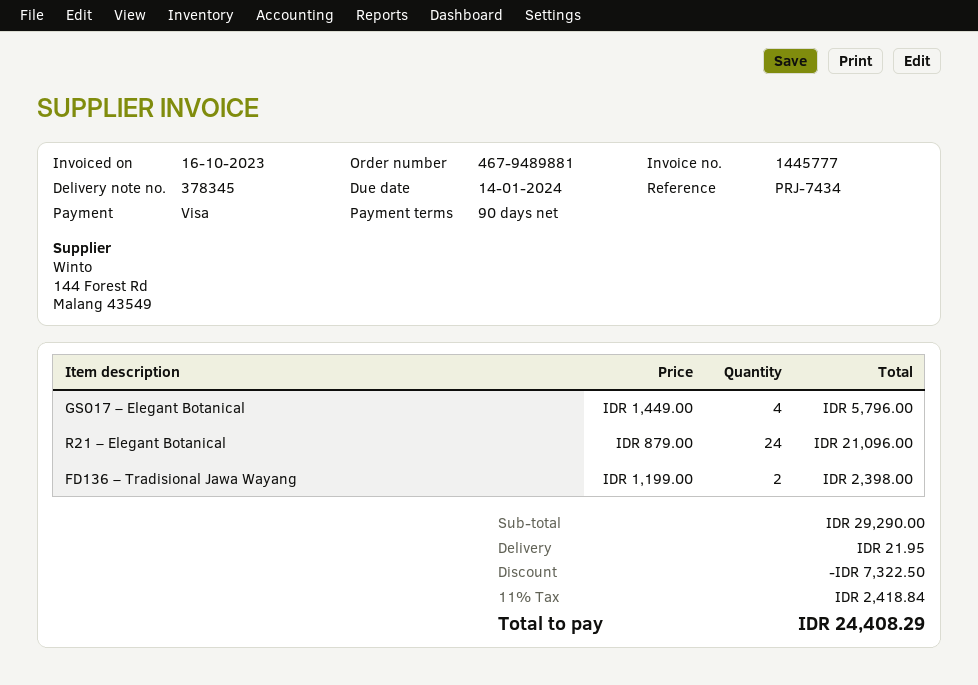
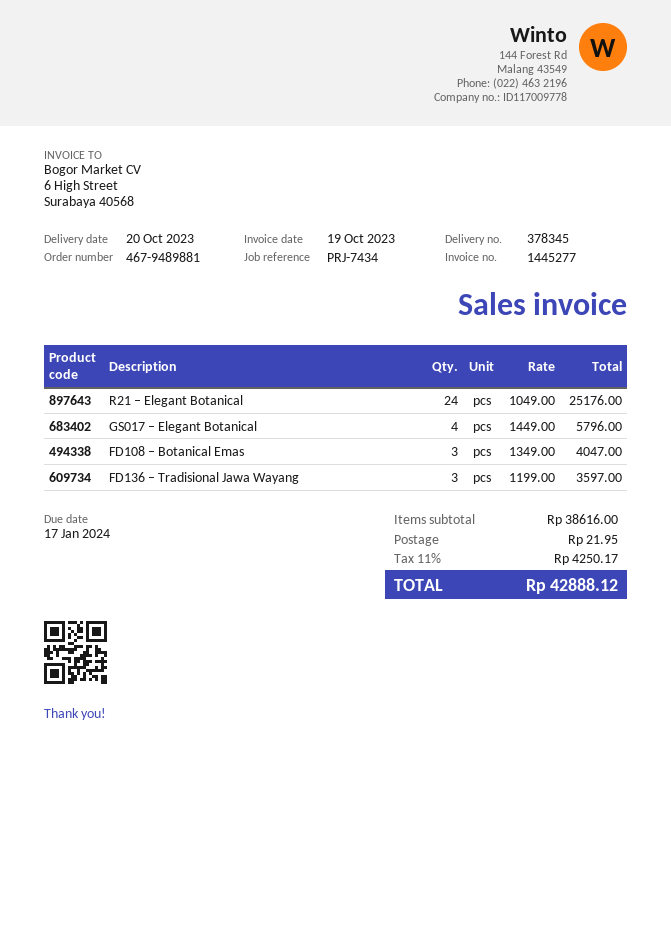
invoice number: 1445777 -> 1445277
invoice date: 2023-10-16 -> 2023-10-19
due date: 2024-01-14 -> 2024-01-17
R21 – Elegant Botanical: 24 x 879.00 = 21096.00 -> 24 x 1049.00 = 25176.00
FD136 – Tradisional Jawa Wayang: 2 x 1199.00 = 2398.00 -> 3 x 1199.00 = 3597.00
FD108 – Botanical Emas: none -> 3 x 1349.00 = 4047.00
subtotal: 29290.00 -> 38616.00
discount: 7322.50 -> none
tax: 11% = 2418.84 -> 11% = 4250.17
total: 24408.29 -> 42888.12

